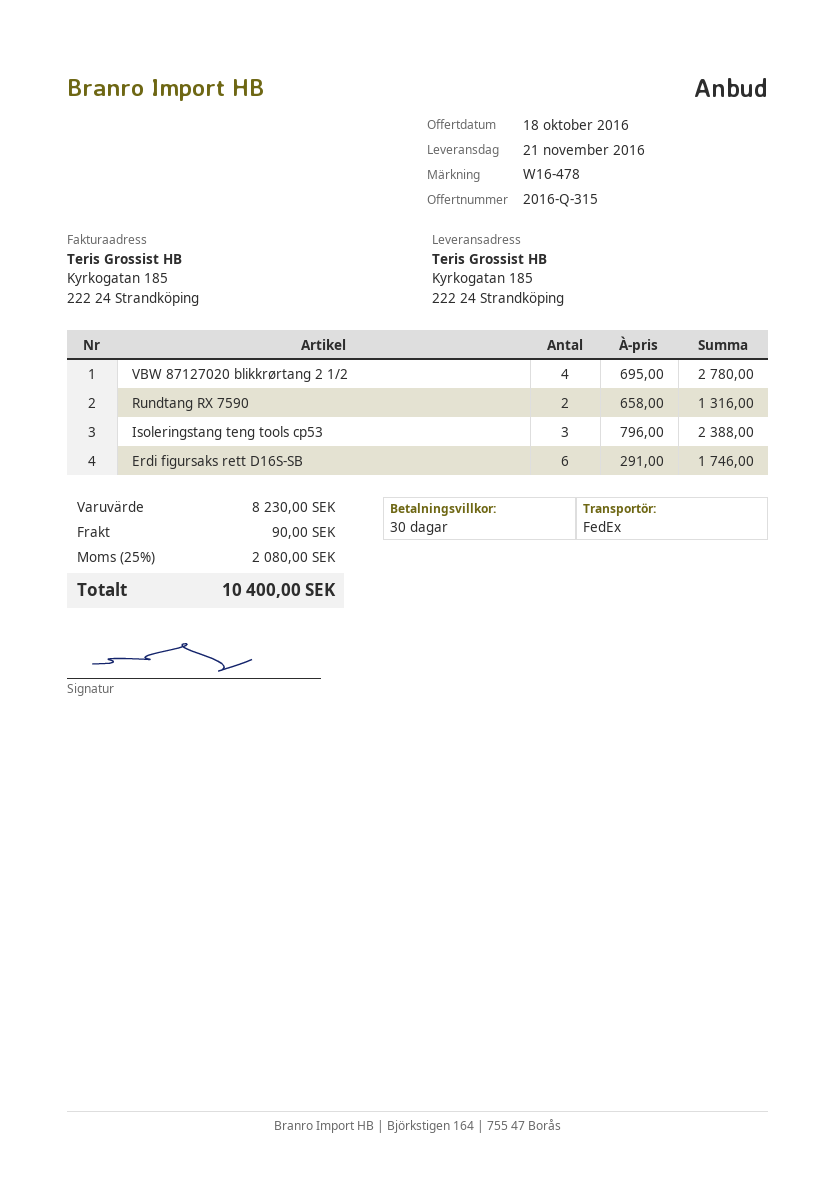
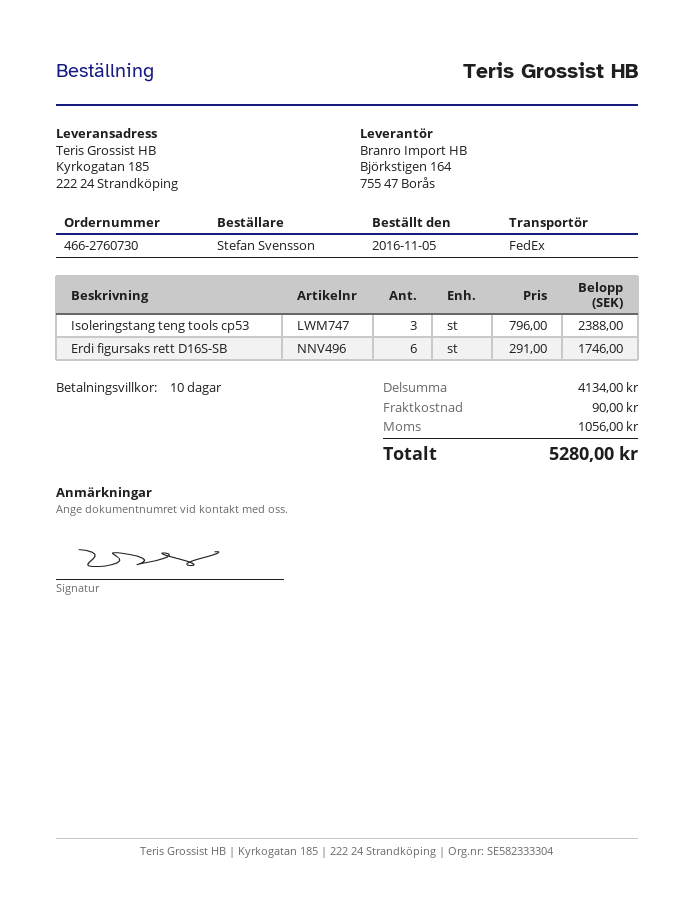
payment terms: 30 days -> 10 days
VBW 87127020 blikkrørtang 2 1/2: 4 x 695.00 = 2780.00 -> none
Rundtang RX 7590: 2 x 658.00 = 1316.00 -> none
subtotal: 8230.00 -> 4134.00
tax: 2080.00 -> 1056.00
total: 10400.00 -> 5280.00

